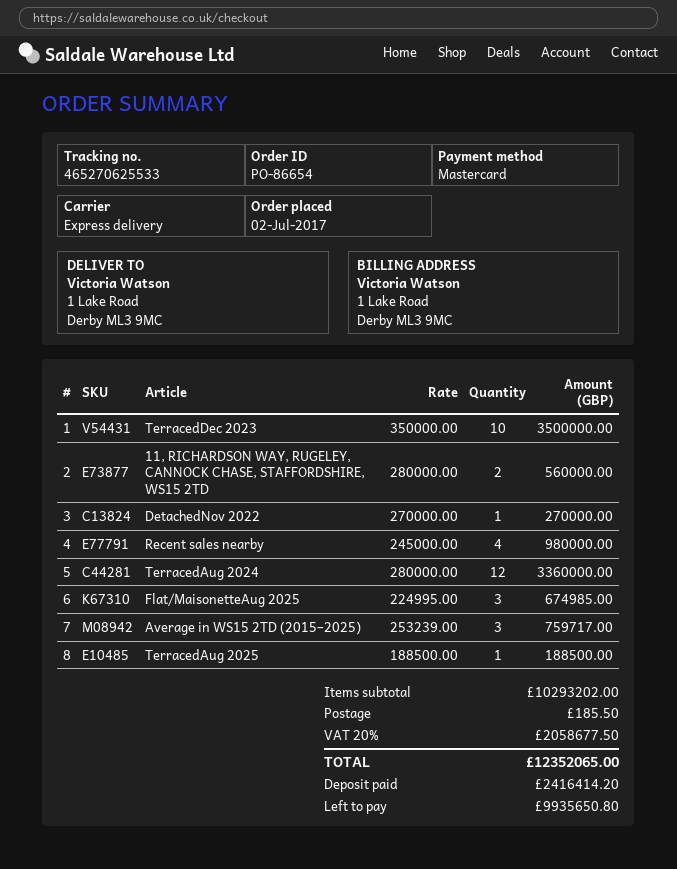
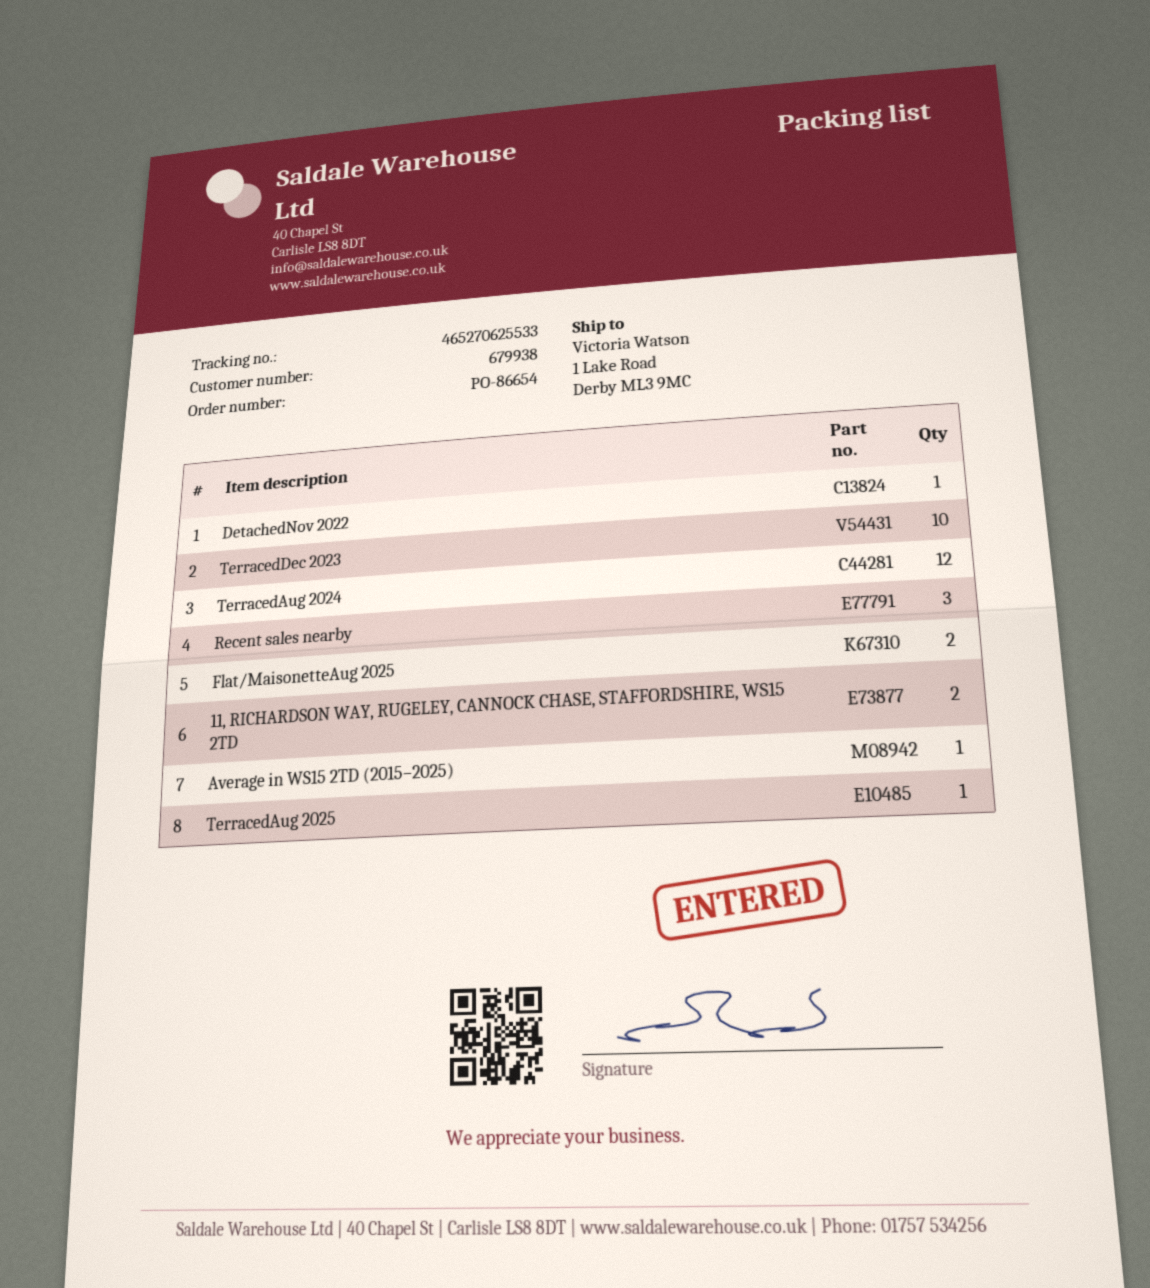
Recent sales nearby: 4 -> 3
Flat/MaisonetteAug 2025: 3 -> 2
Average in WS15 2TD (2015–2025): 3 -> 1

